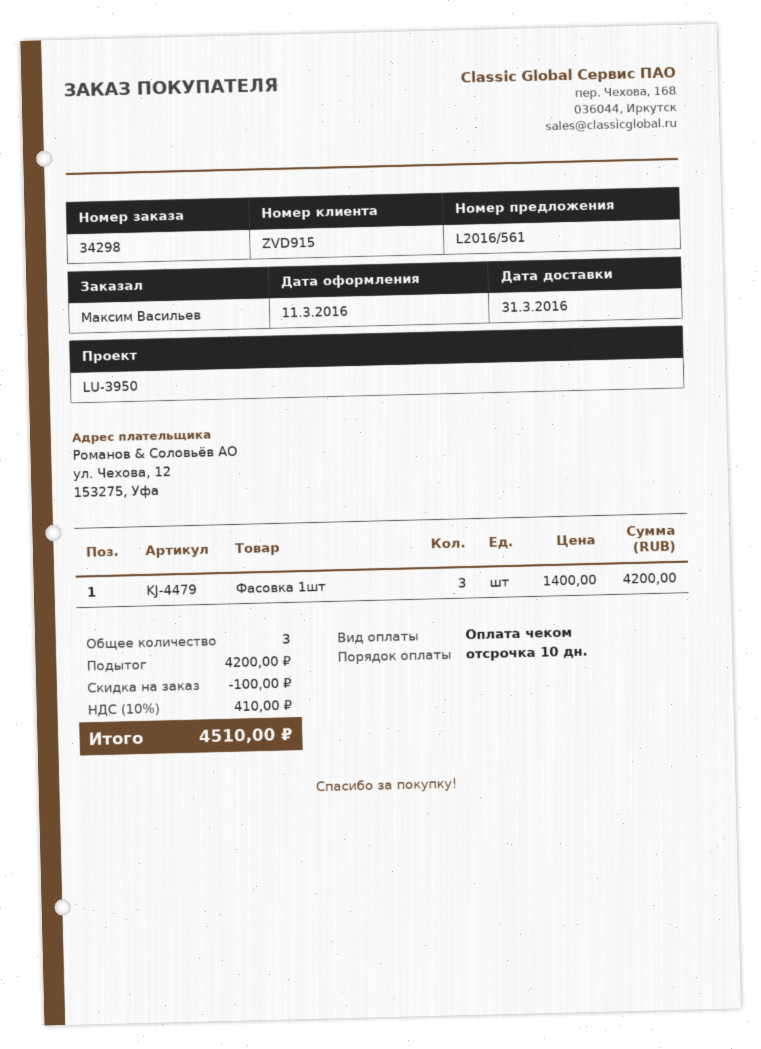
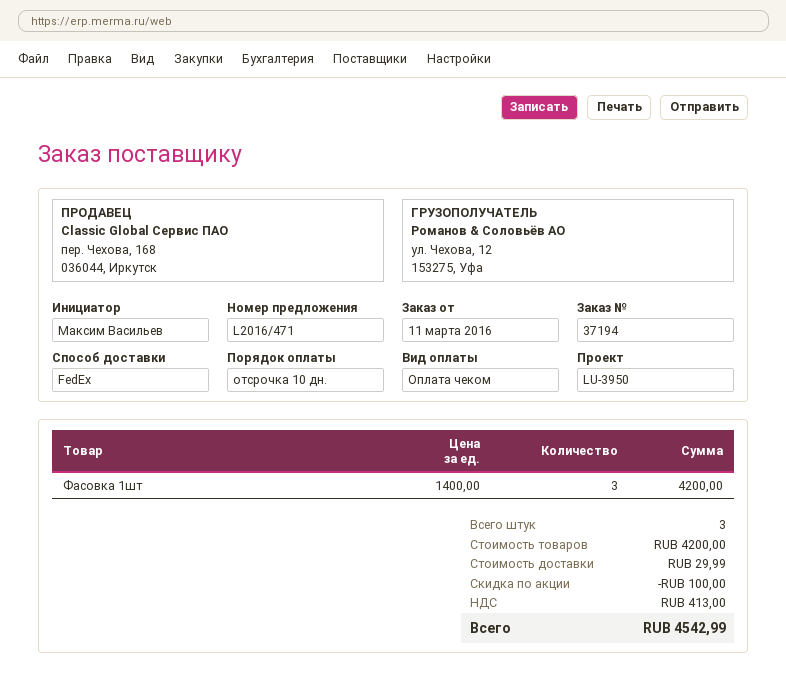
quote number: L2016/561 -> L2016/471
order number: 34298 -> 37194
shipping: none -> 29.99
tax: 410.00 -> 413.00
total: 4510.00 -> 4542.99

